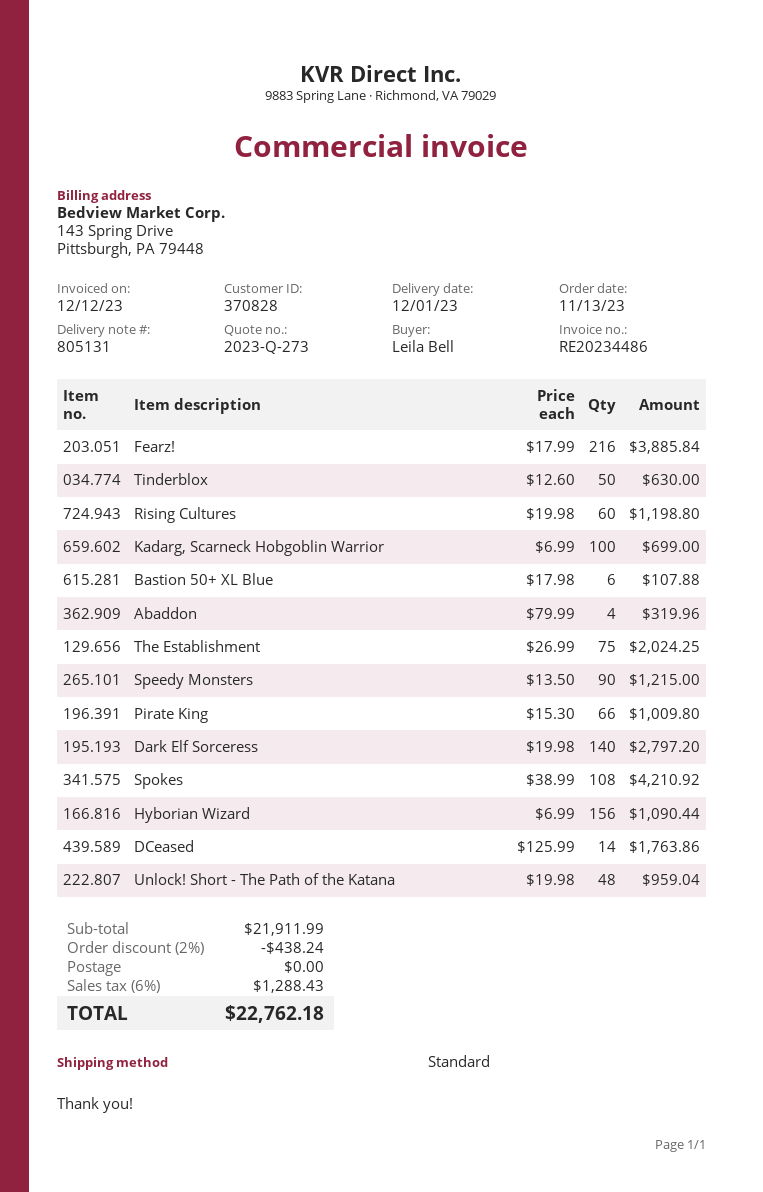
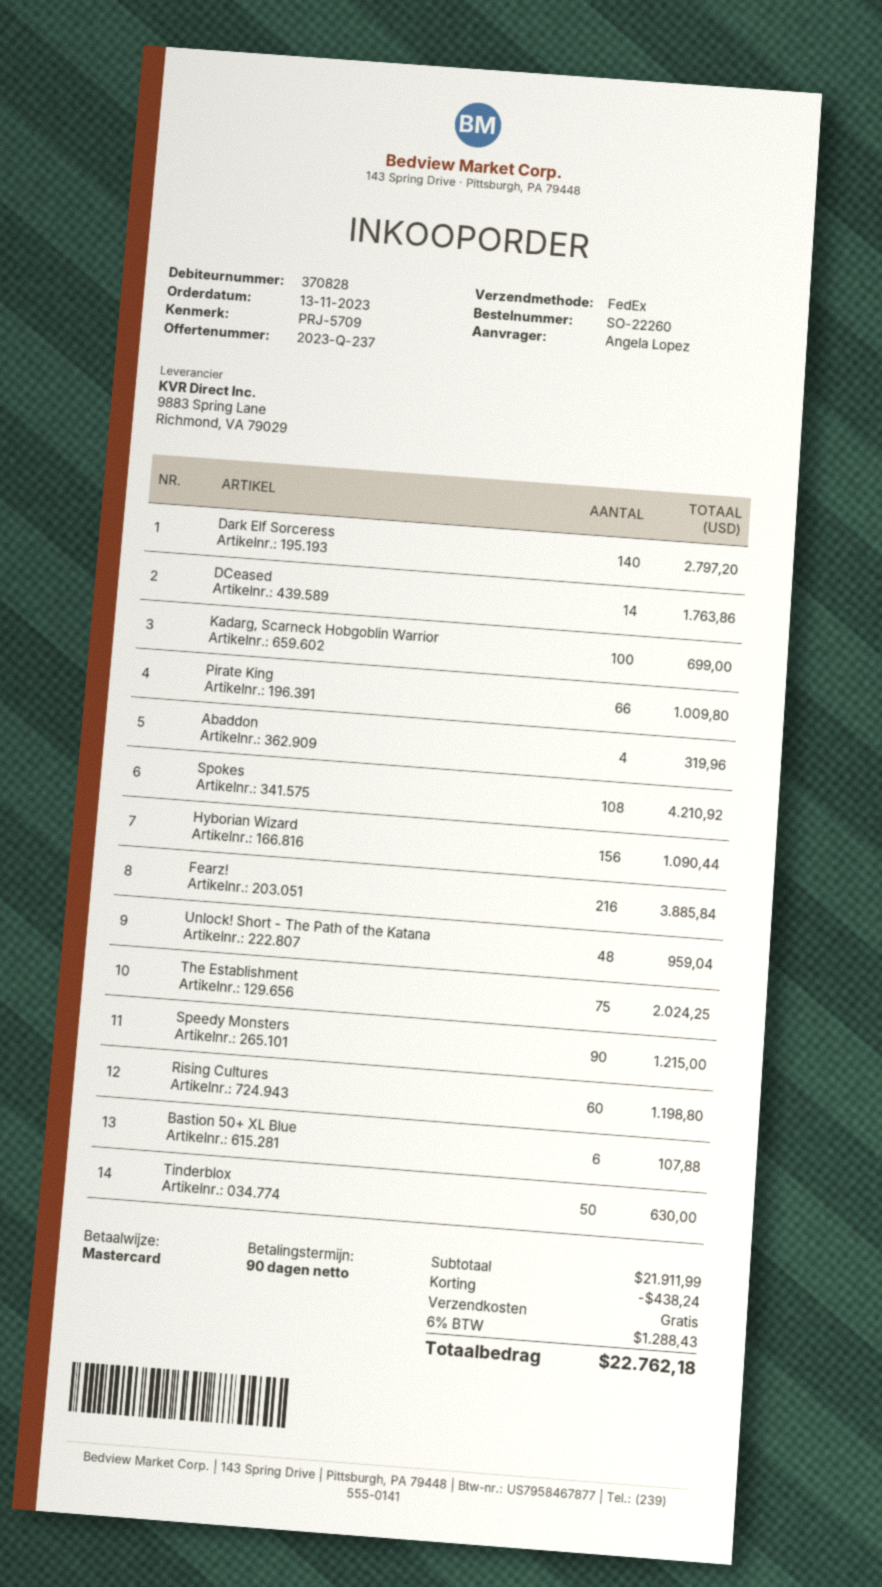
quote number: 2023-Q-273 -> 2023-Q-237
ordered by: Leila Bell -> Angela Lopez
shipping method: standard -> FedEx

